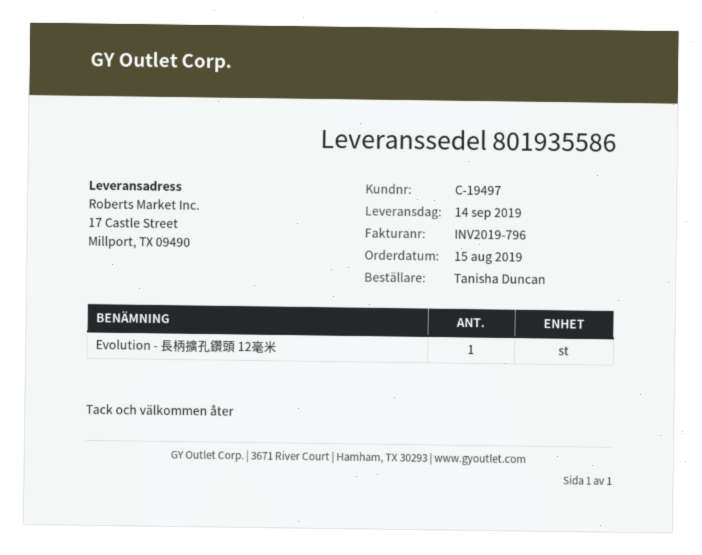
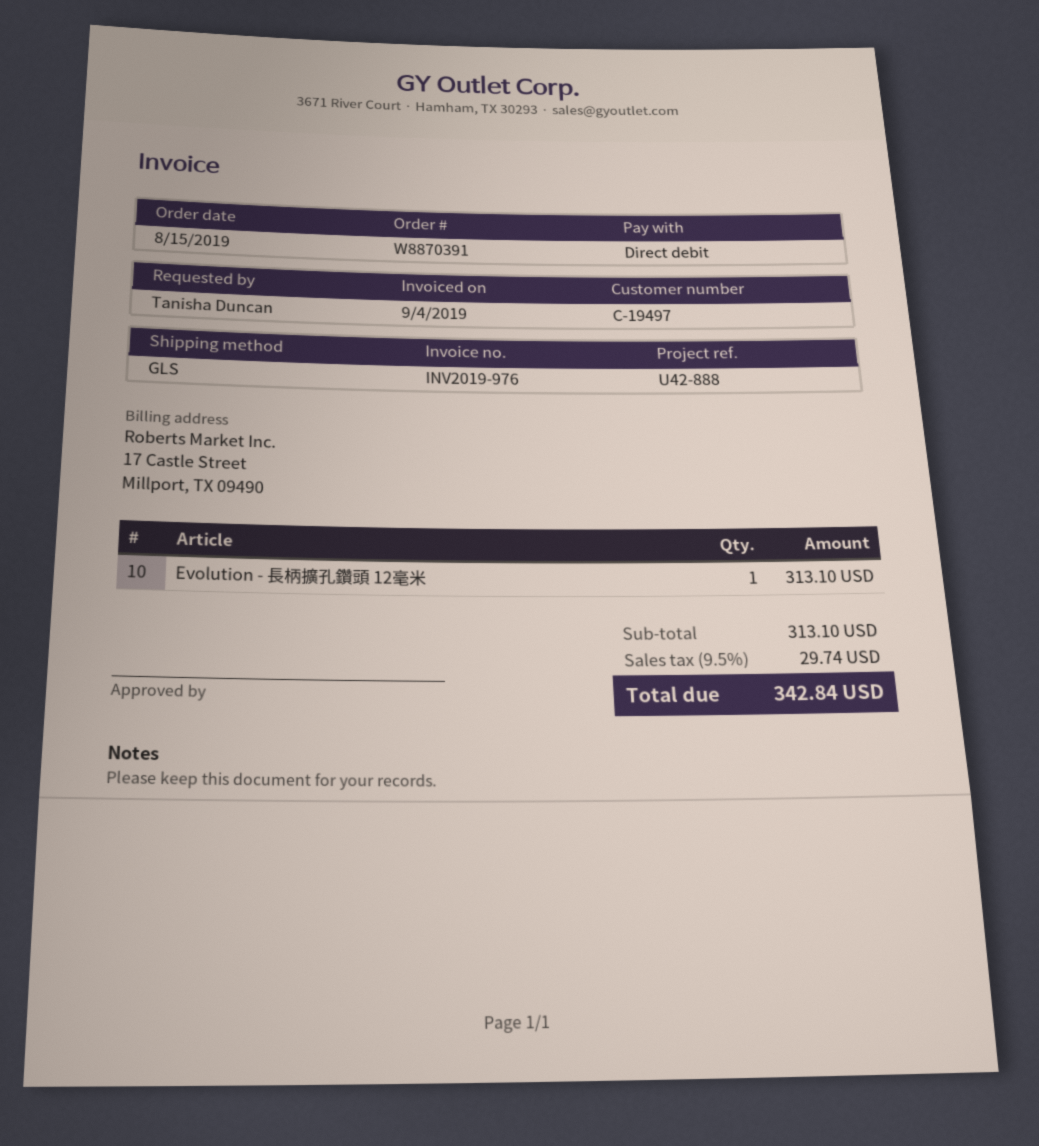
invoice number: INV2019-796 -> INV2019-976

